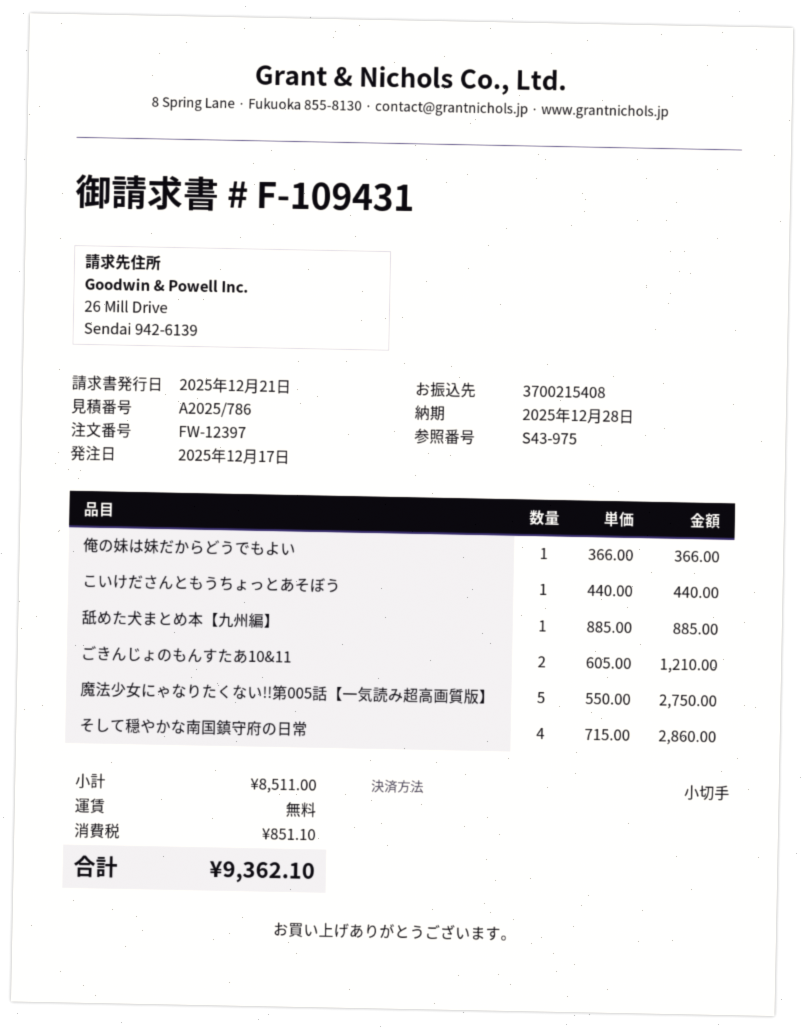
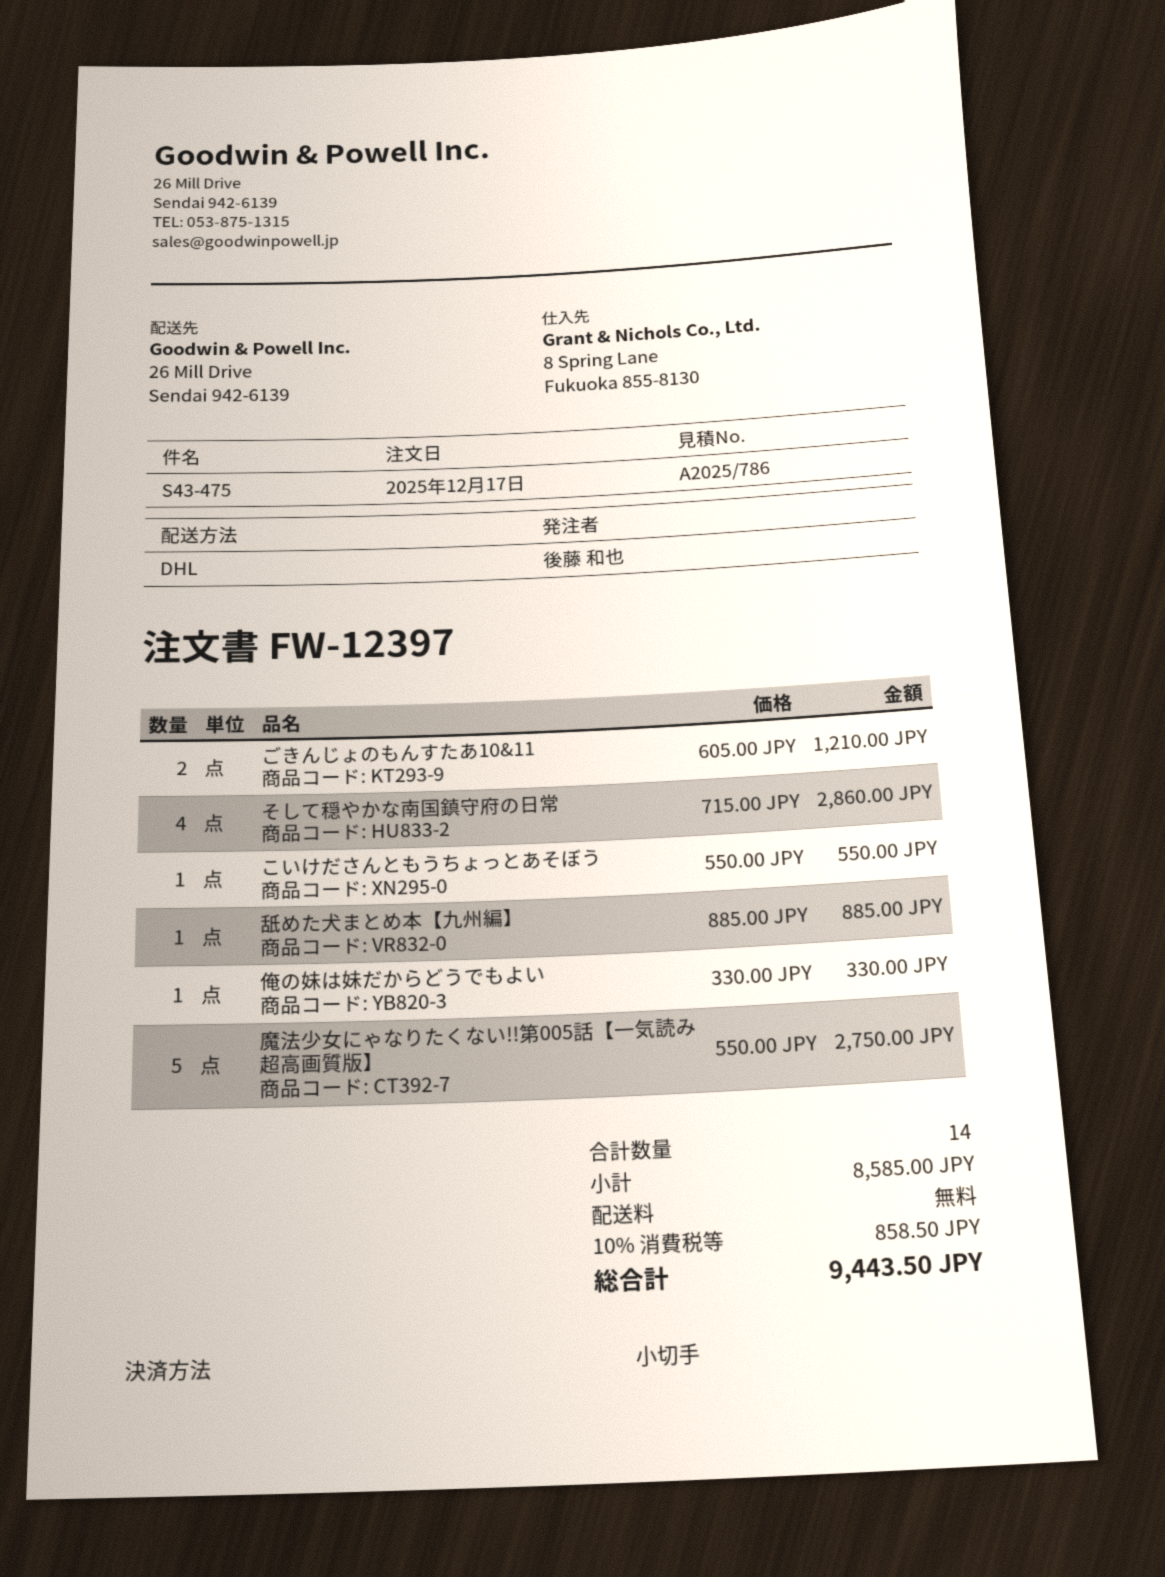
reference: S43-975 -> S43-475
俺の妹は妹だからどうでもよい: 1 x 366.00 = 366.00 -> 1 x 330.00 = 330.00
こいけださんともうちょっとあそぼう: 1 x 440.00 = 440.00 -> 1 x 550.00 = 550.00
subtotal: 8511.00 -> 8585.00
tax: 851.10 -> 858.50
total: 9362.10 -> 9443.50

